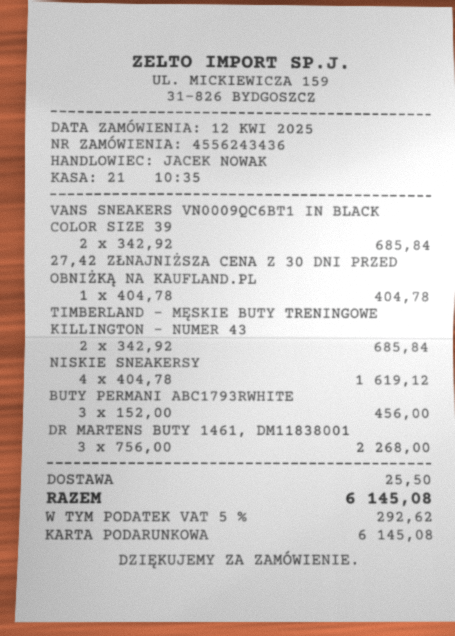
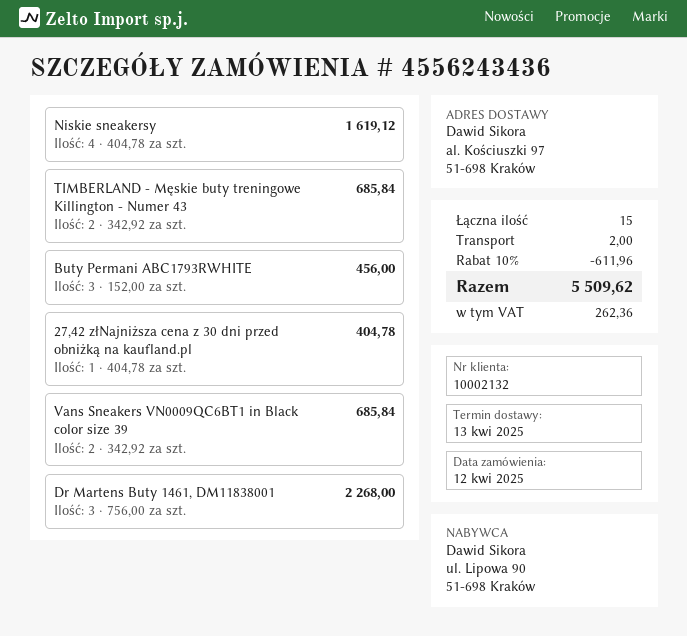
discount: none -> 10% = 611.96
shipping: 25.50 -> 2.00
tax: 292.62 -> 262.36
total: 6145.08 -> 5509.62

